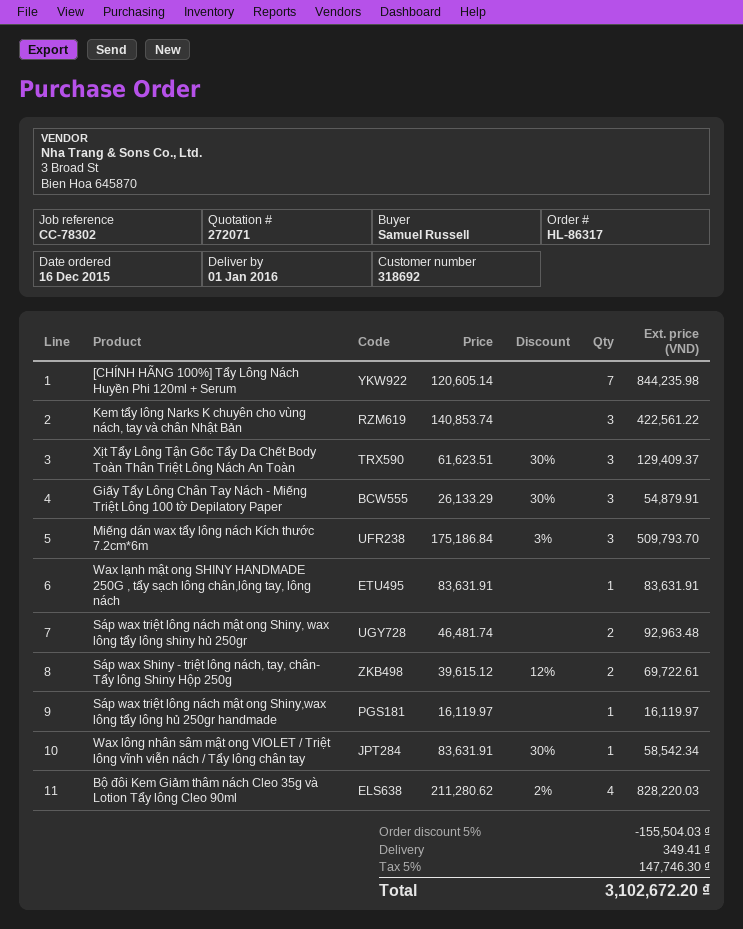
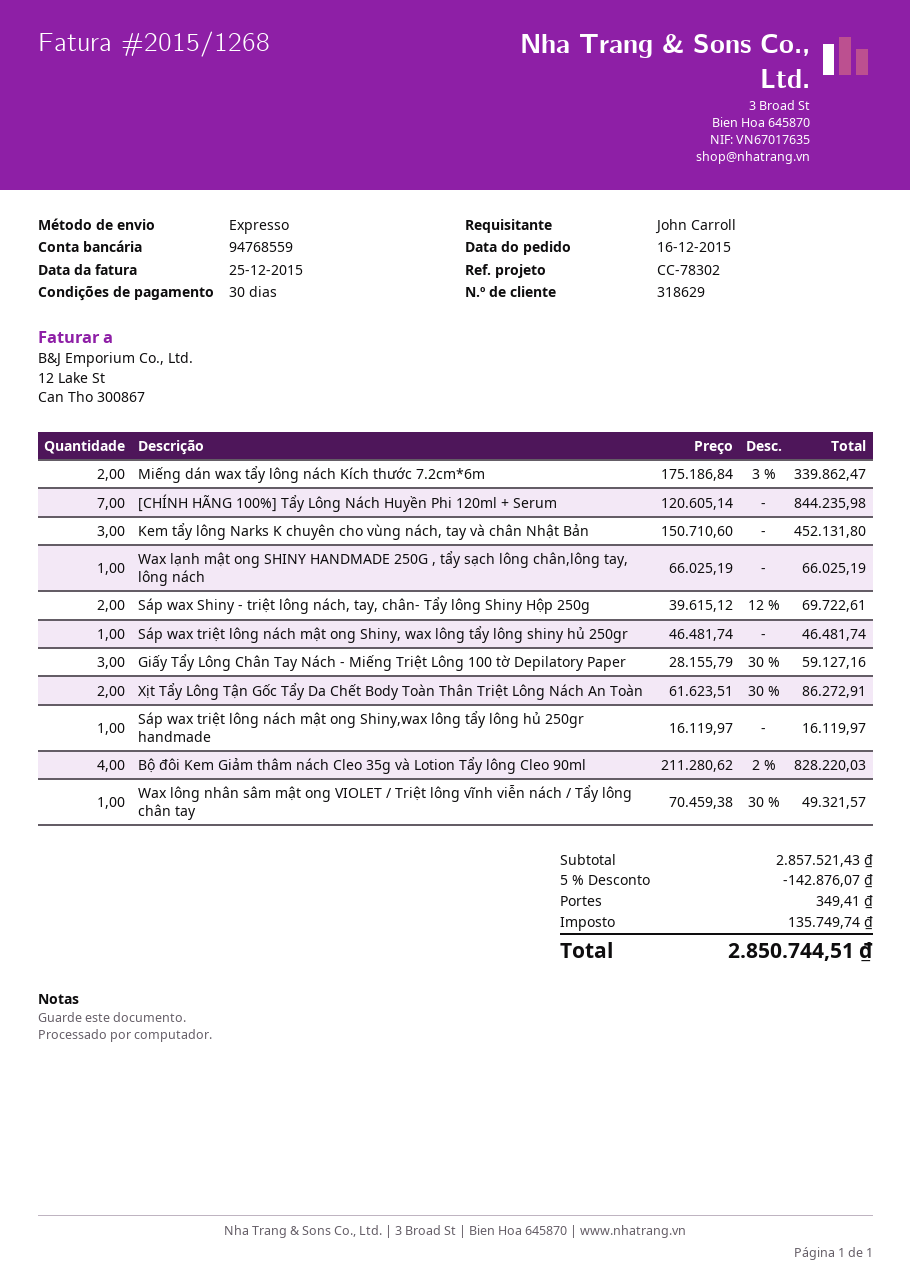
customer number: 318692 -> 318629
ordered by: Samuel Russell -> John Carroll
Kem tẩy lông Narks K chuyên cho vùng nách, tay và chân Nhật Bản: 3 x 140853.74 = 422561.22 -> 3 x 150710.60 = 452131.80
Xịt Tẩy Lông Tận Gốc Tẩy Da Chết Body Toàn Thân Triệt Lông Nách An Toàn: 3 x 61623.51 - 30% = 129409.37 -> 2 x 61623.51 - 30% = 86272.91
Giấy Tẩy Lông Chân Tay Nách - Miếng Triệt Lông 100 tờ Depilatory Paper: 3 x 26133.29 - 30% = 54879.91 -> 3 x 28155.79 - 30% = 59127.16
Miếng dán wax tẩy lông nách Kích thước 7.2cm*6m: 3 x 175186.84 - 3% = 509793.70 -> 2 x 175186.84 - 3% = 339862.47
Wax lạnh mật ong SHINY HANDMADE 250G , tẩy sạch lông chân,lông tay, lông nách: 1 x 83631.91 = 83631.91 -> 1 x 66025.19 = 66025.19
Sáp wax triệt lông nách mật ong Shiny, wax lông tẩy lông shiny hủ 250gr: 2 x 46481.74 = 92963.48 -> 1 x 46481.74 = 46481.74
Wax lông nhân sâm mật ong VIOLET / Triệt lông vĩnh viễn nách / Tẩy lông chân tay: 1 x 83631.91 - 30% = 58542.34 -> 1 x 70459.38 - 30% = 49321.57
discount: 5% = 155504.03 -> 5% = 142876.07
tax: 147746.30 -> 135749.74
total: 3102672.20 -> 2850744.51

